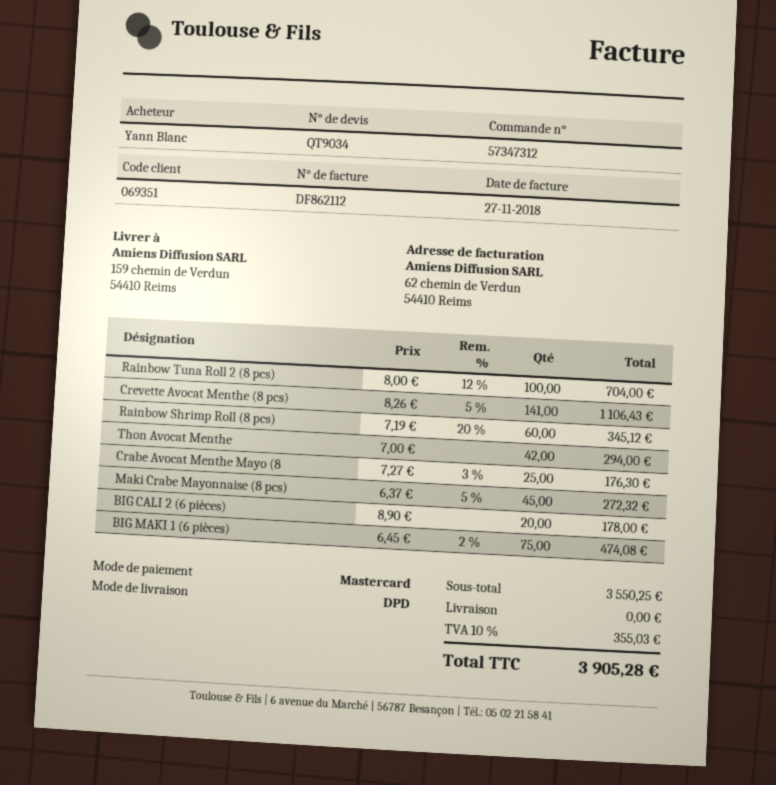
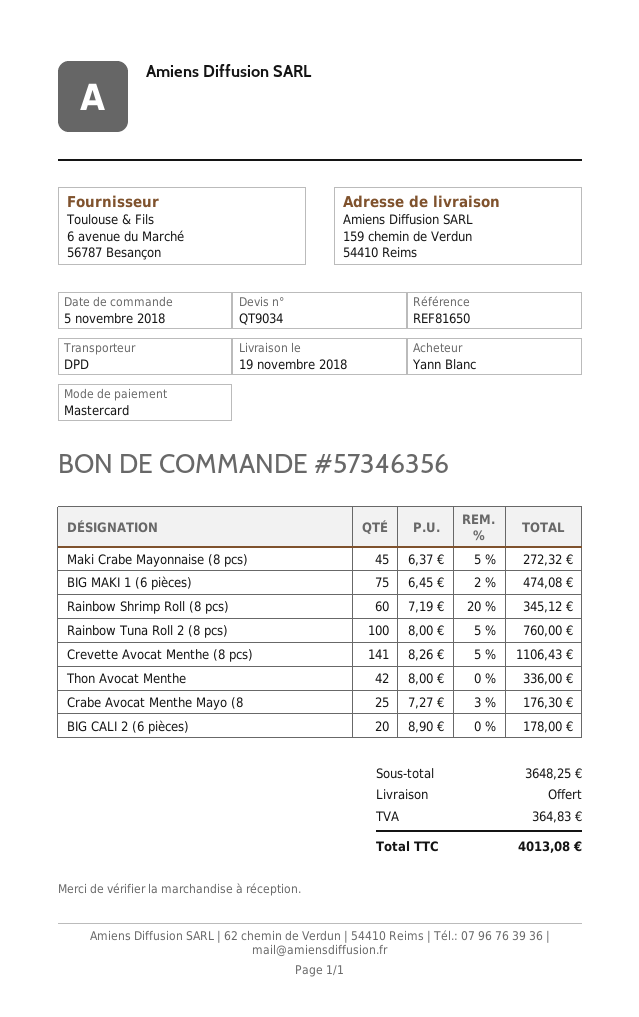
order number: 57347312 -> 57346356
Rainbow Tuna Roll 2 (8 pcs): 100 x 8.00 - 12% = 704.00 -> 100 x 8.00 - 5% = 760.00
Thon Avocat Menthe: 42 x 7.00 = 294.00 -> 42 x 8.00 = 336.00
subtotal: 3550.25 -> 3648.25
tax: 355.03 -> 364.83
total: 3905.28 -> 4013.08

